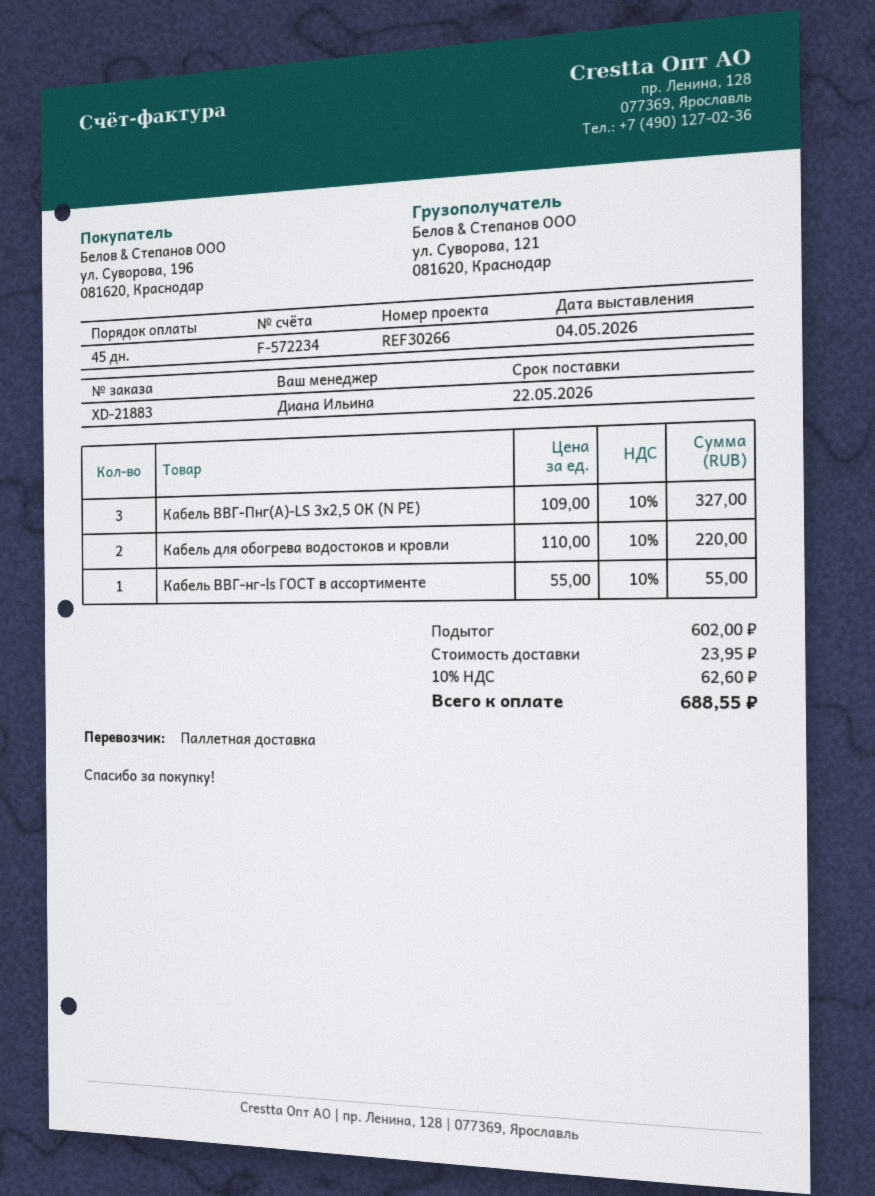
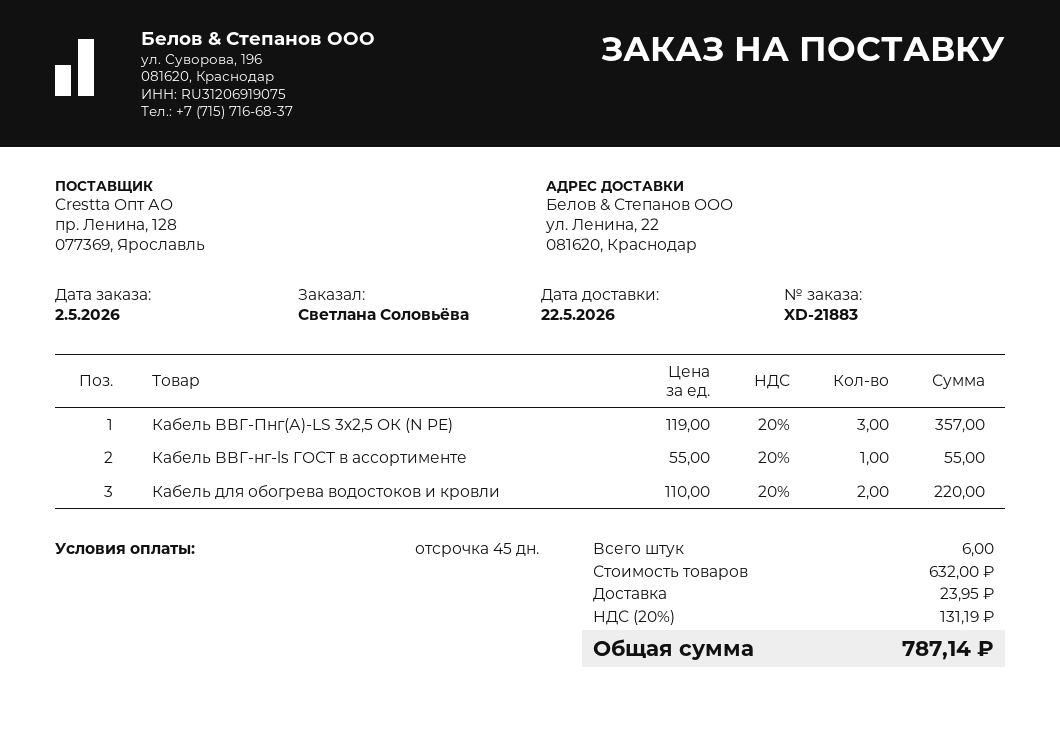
ship to: ул. Суворова, 121, 081620, Краснодар -> ул. Ленина, 22, 081620, Краснодар
Кабель ВВГ-Пнг(А)-LS 3х2,5 ОК (N PE): 3 x 109.00 = 327.00 -> 3 x 119.00 = 357.00
subtotal: 602.00 -> 632.00
tax: 10% = 62.60 -> 20% = 131.19
total: 688.55 -> 787.14

